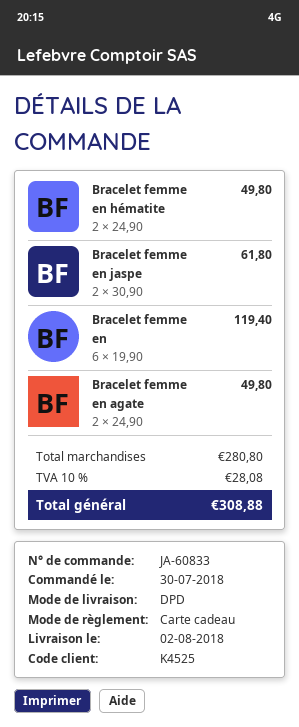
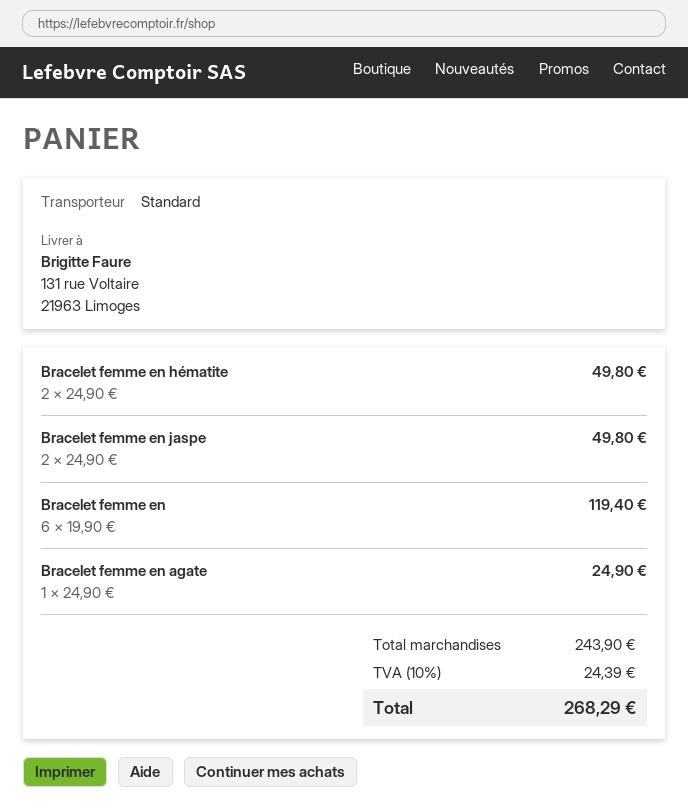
shipping method: DPD -> standard
Bracelet femme en jaspe: 2 x 30.90 = 61.80 -> 2 x 24.90 = 49.80
Bracelet femme en agate: 2 x 24.90 = 49.80 -> 1 x 24.90 = 24.90
subtotal: 280.80 -> 243.90
tax: 10% = 28.08 -> 10% = 24.39
total: 308.88 -> 268.29

